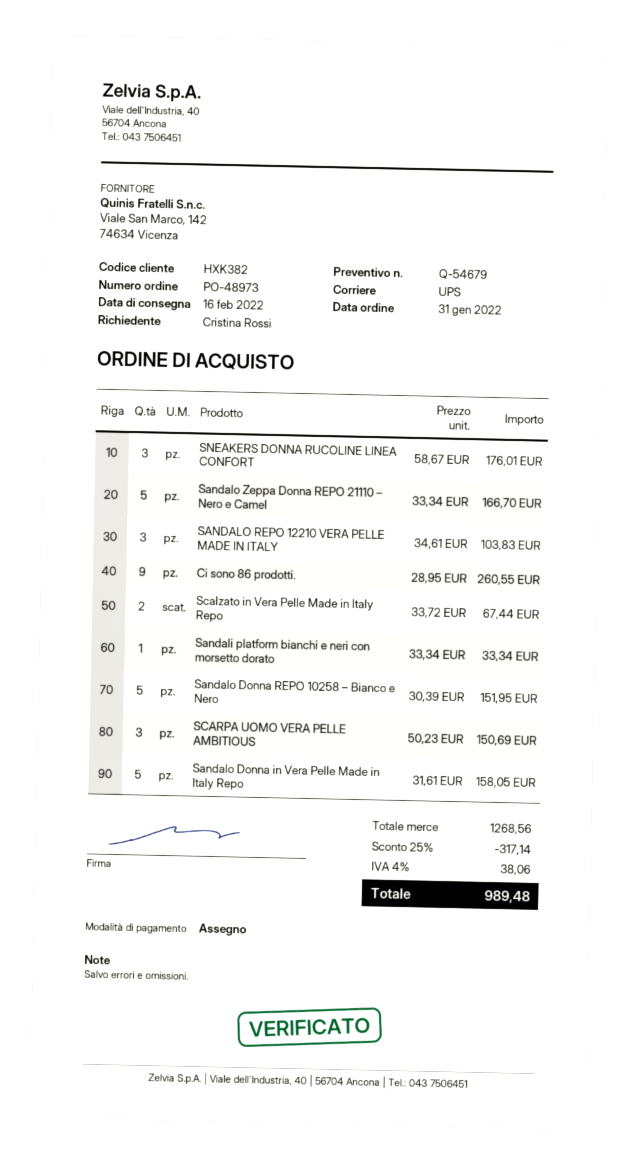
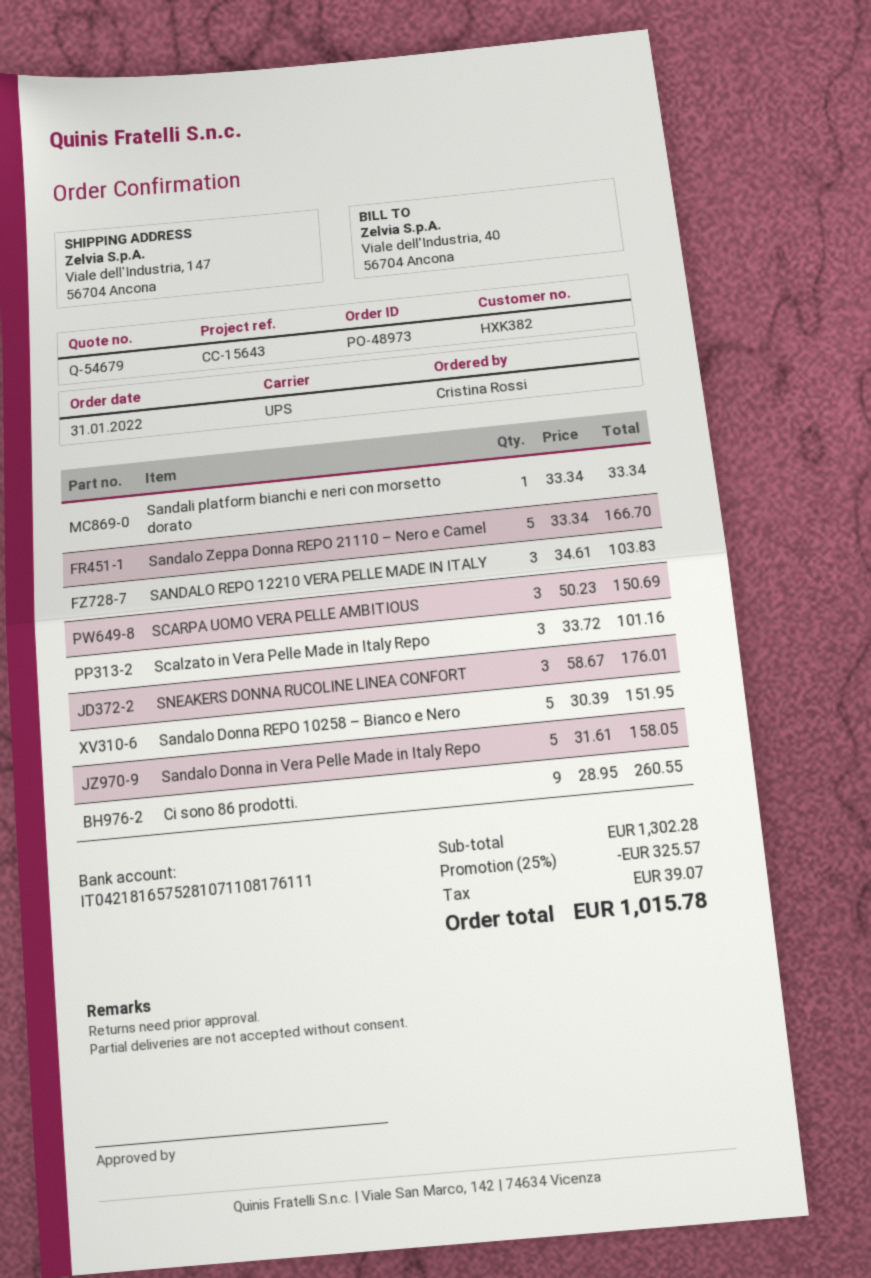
Scalzato in Vera Pelle Made in Italy Repo: 2 x 33.72 = 67.44 -> 3 x 33.72 = 101.16
subtotal: 1268.56 -> 1302.28
discount: 25% = 317.14 -> 25% = 325.57
tax: 38.06 -> 39.07
total: 989.48 -> 1015.78

